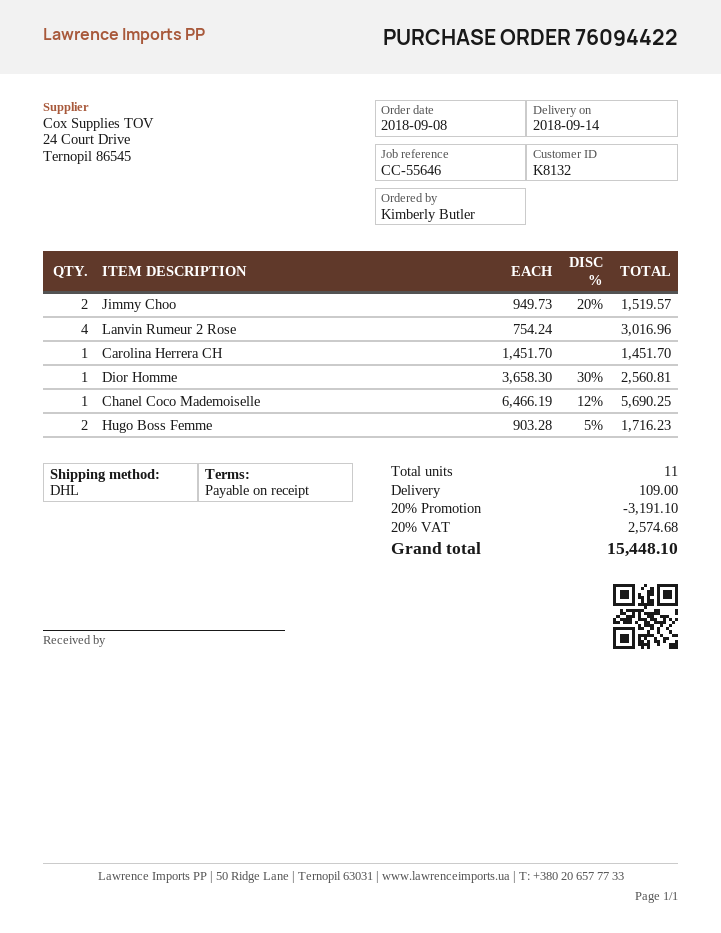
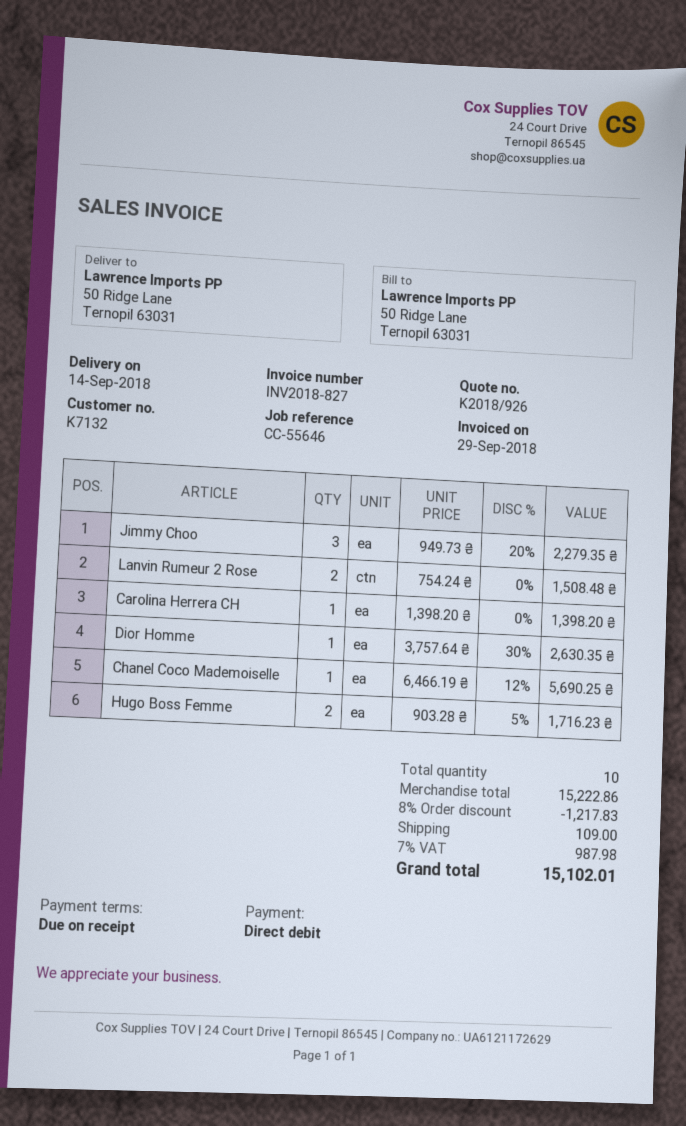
customer number: K8132 -> K7132
Jimmy Choo: 2 x 949.73 - 20% = 1519.57 -> 3 x 949.73 - 20% = 2279.35
Lanvin Rumeur 2 Rose: 4 x 754.24 = 3016.96 -> 2 x 754.24 = 1508.48
Carolina Herrera CH: 1 x 1451.70 = 1451.70 -> 1 x 1398.20 = 1398.20
Dior Homme: 1 x 3658.30 - 30% = 2560.81 -> 1 x 3757.64 - 30% = 2630.35
total quantity: 11 -> 10
discount: 20% = 3191.10 -> 8% = 1217.83
tax: 20% = 2574.68 -> 7% = 987.98
total: 15448.10 -> 15102.01

